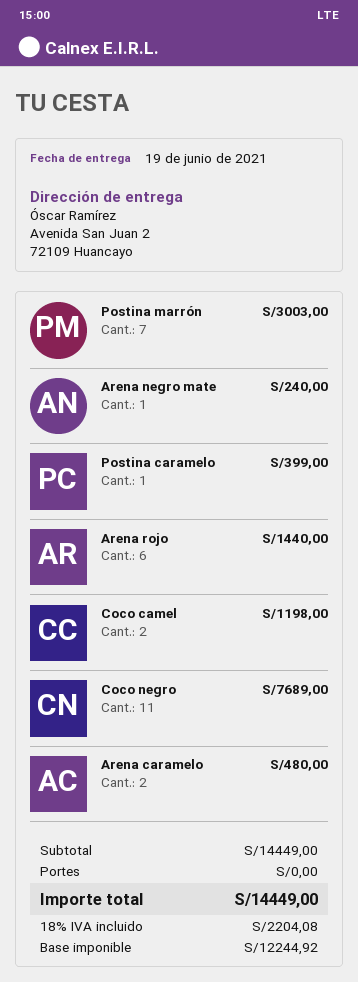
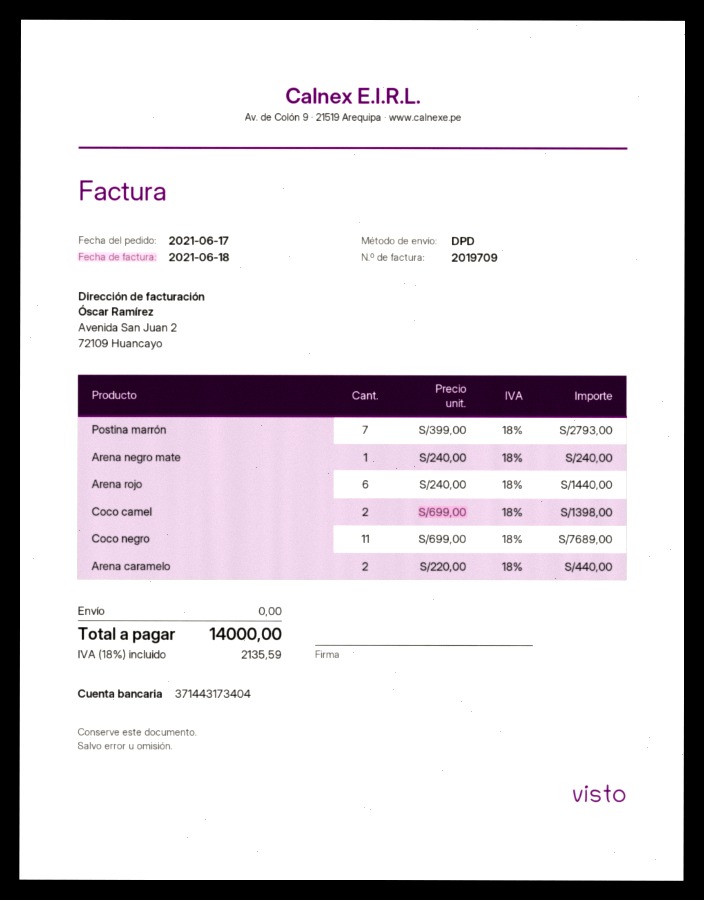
Postina marrón: 7 for 3003.00 -> 7 for 2793.00
Postina caramelo: 1 for 399.00 -> none
Coco camel: 2 for 1198.00 -> 2 for 1398.00
Arena caramelo: 2 for 480.00 -> 2 for 440.00
tax: 18% = 2204.08 -> 18% = 2135.59
total: 14449.00 -> 14000.00

